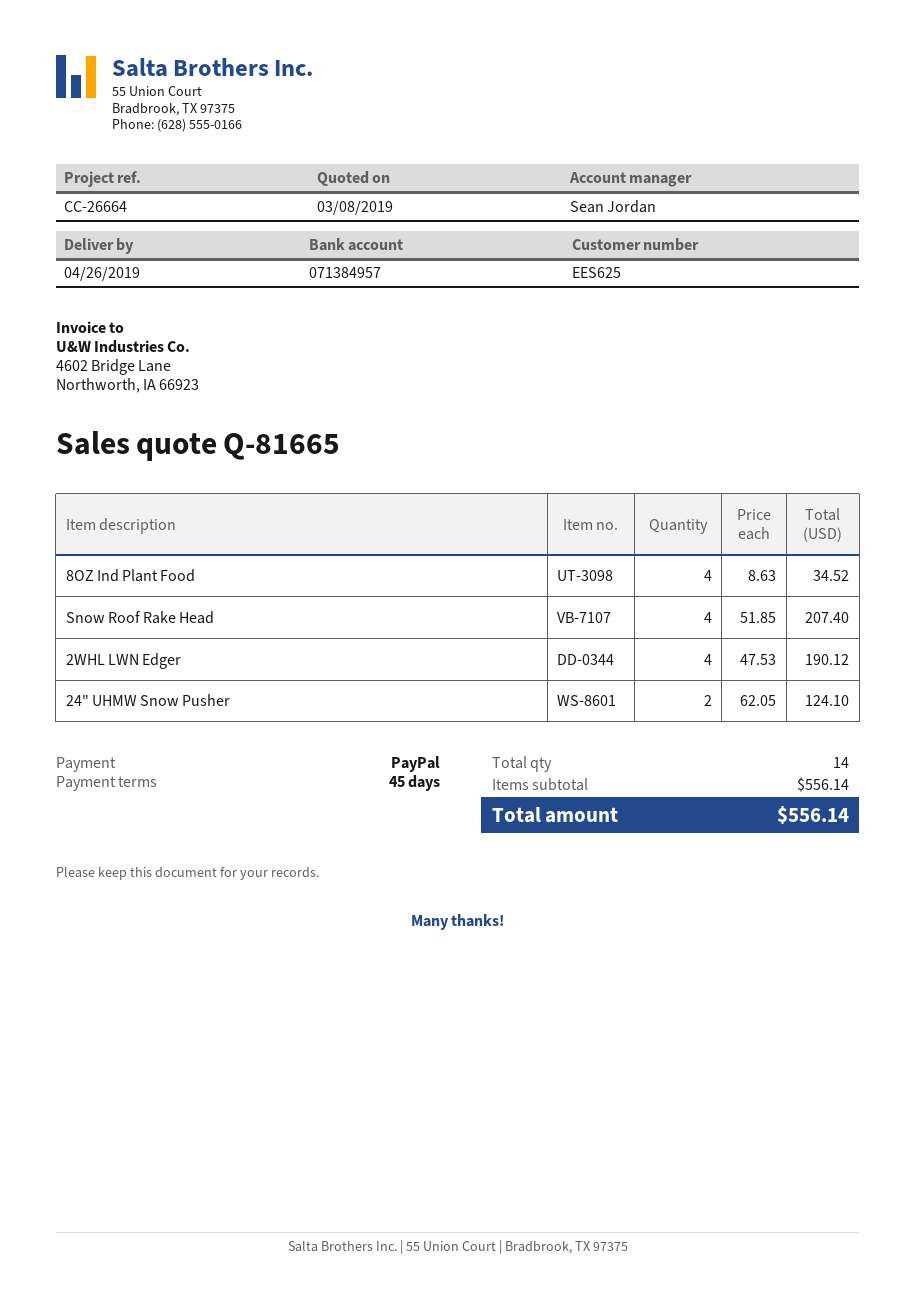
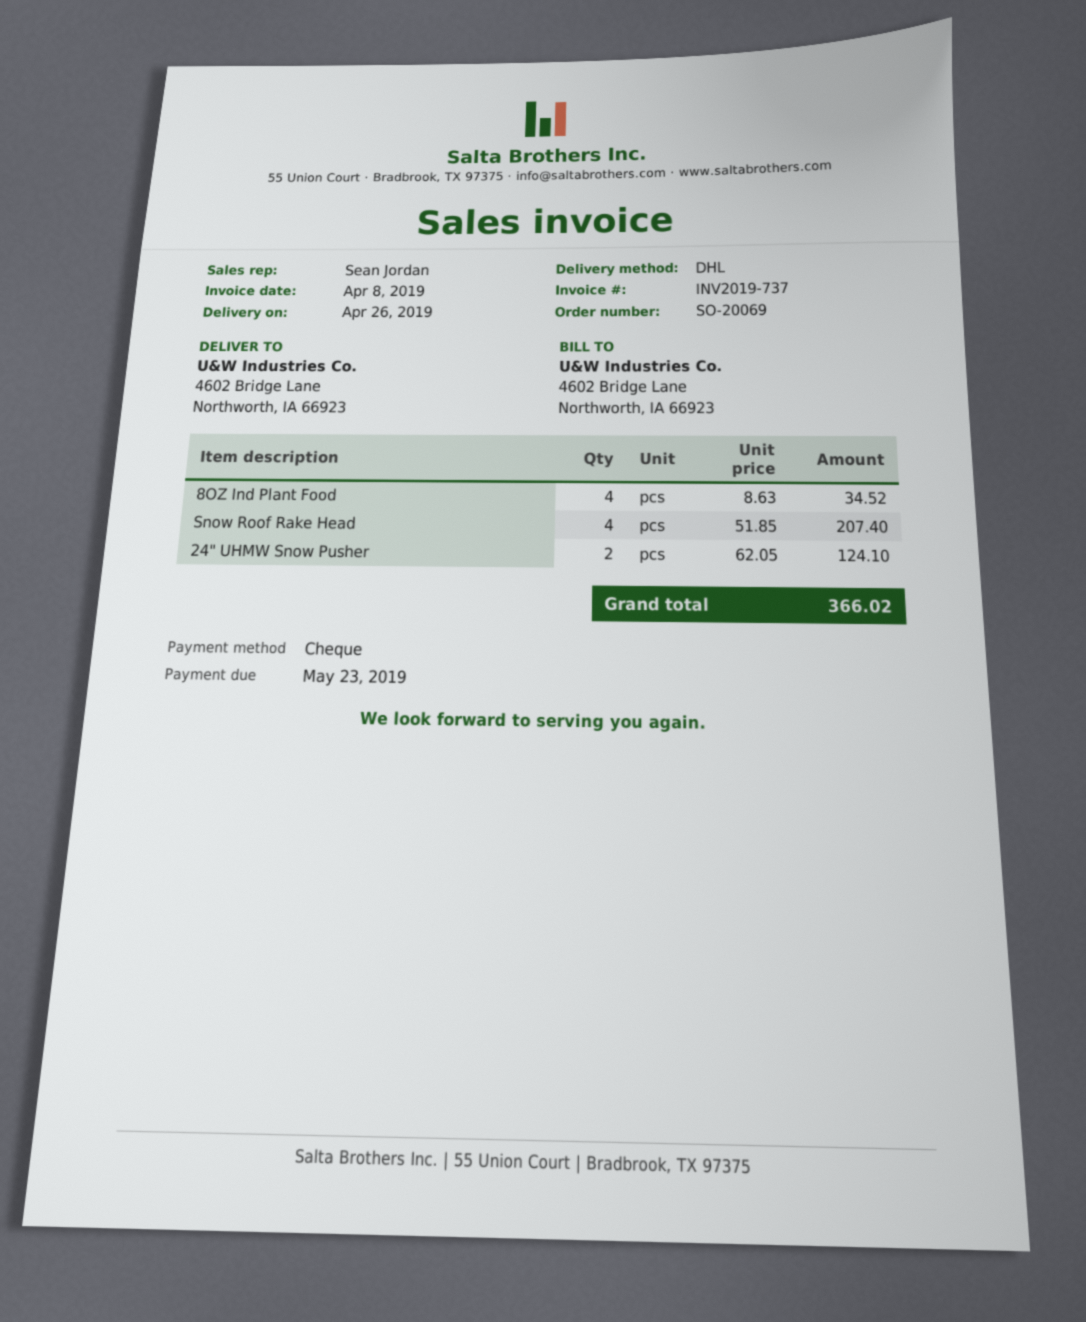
payment method: PayPal -> cheque
2WHL LWN Edger: 4 x 47.53 = 190.12 -> none
total: 556.14 -> 366.02

